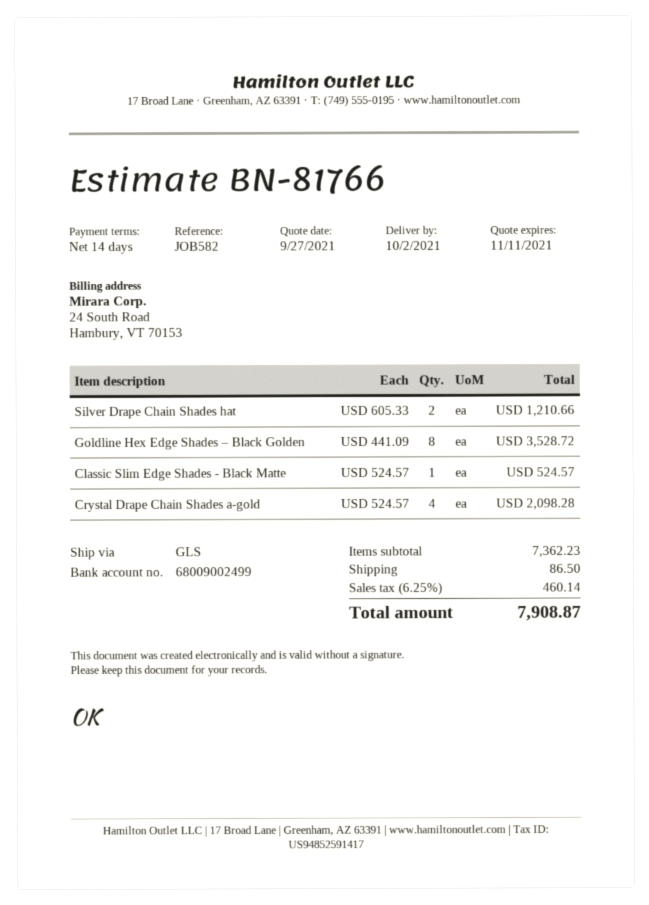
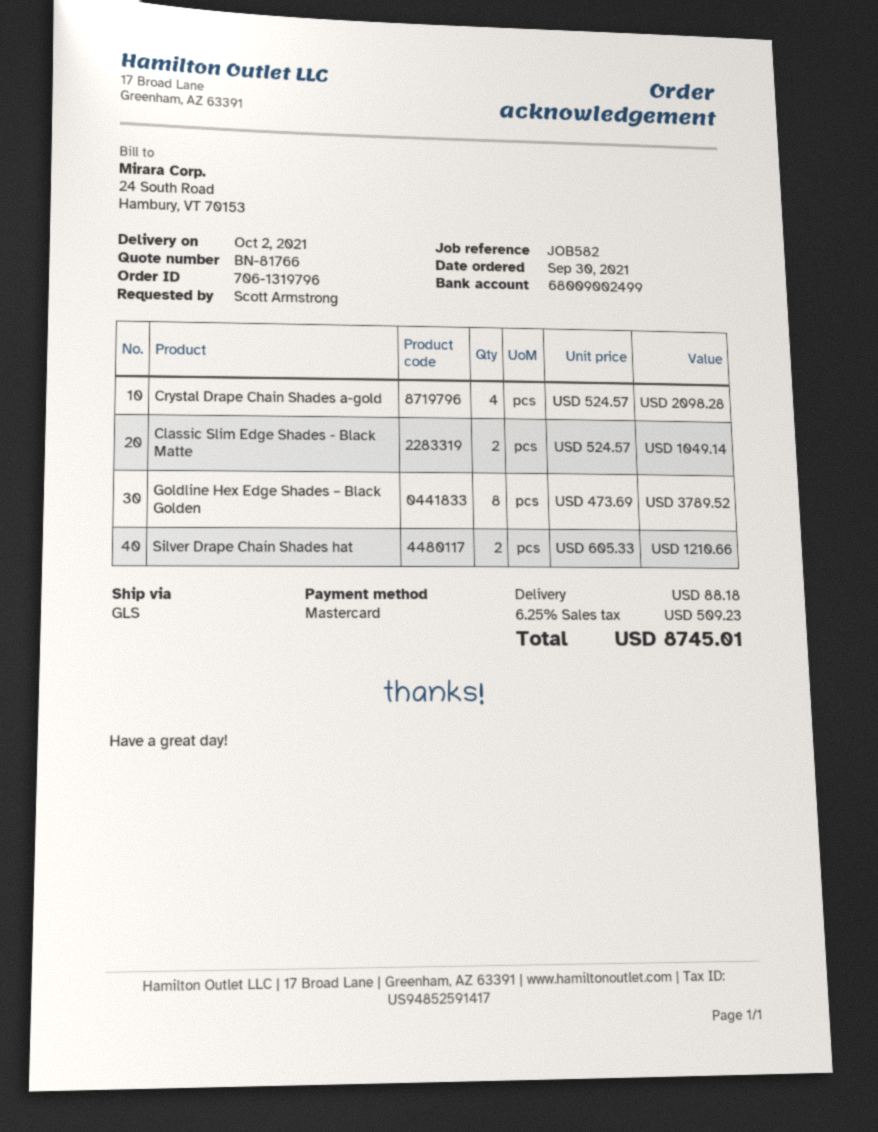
Goldline Hex Edge Shades – Black Golden: 8 x 441.09 = 3528.72 -> 8 x 473.69 = 3789.52
Classic Slim Edge Shades - Black Matte: 1 x 524.57 = 524.57 -> 2 x 524.57 = 1049.14
shipping: 86.50 -> 88.18
tax: 6.25% = 460.14 -> 6.25% = 509.23
total: 7908.87 -> 8745.01

